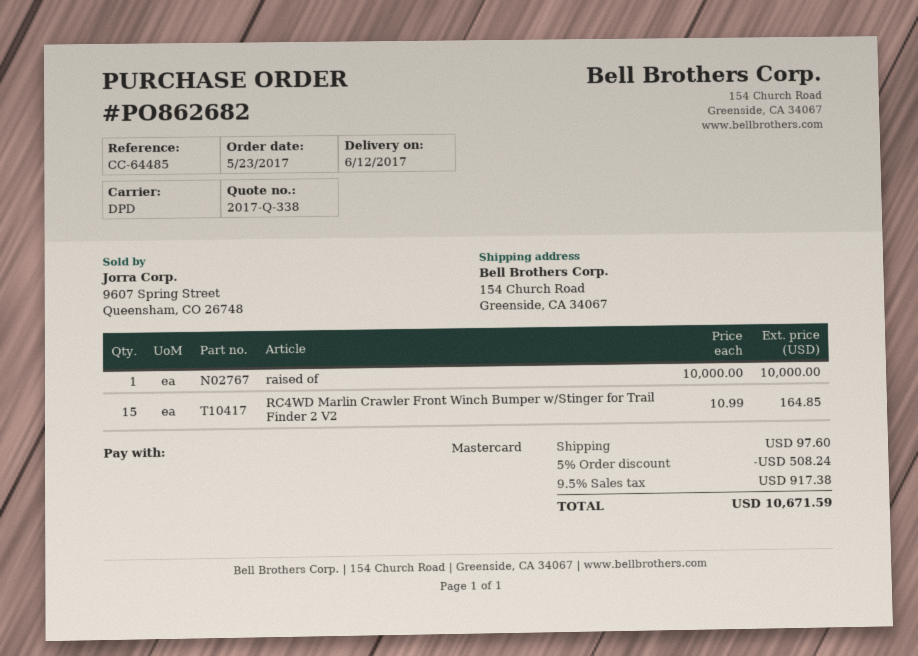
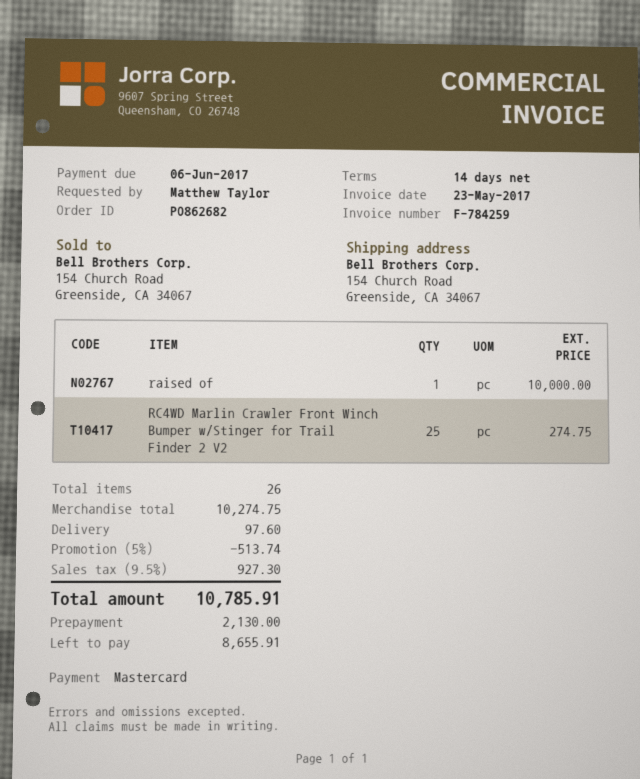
RC4WD Marlin Crawler Front Winch Bumper w/Stinger for Trail Finder 2 V2: 15 for 164.85 -> 25 for 274.75
discount: 5% = 508.24 -> 5% = 513.74
tax: 9.5% = 917.38 -> 9.5% = 927.30
total: 10671.59 -> 10785.91

